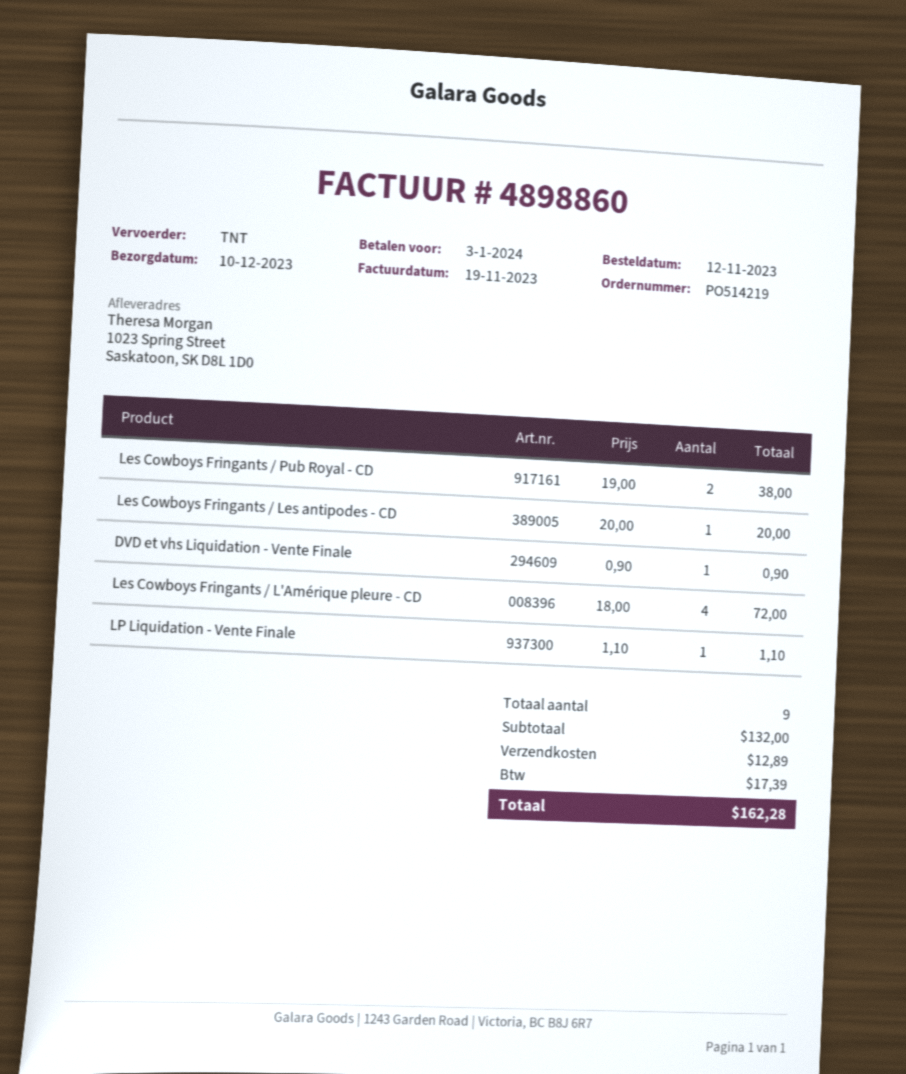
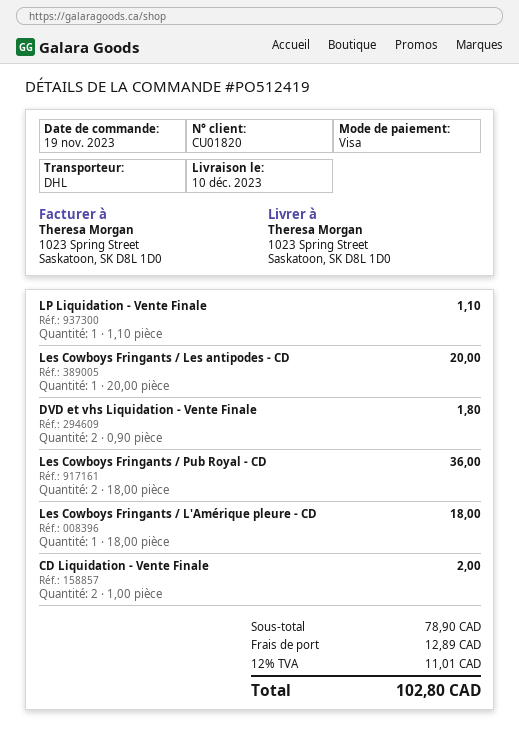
order number: PO514219 -> PO512419
order date: 2023-11-12 -> 2023-11-19
shipping method: TNT -> DHL
Les Cowboys Fringants / Pub Royal - CD: 2 x 19.00 = 38.00 -> 2 x 18.00 = 36.00
DVD et vhs Liquidation - Vente Finale: 1 x 0.90 = 0.90 -> 2 x 0.90 = 1.80
Les Cowboys Fringants / L'Amérique pleure - CD: 4 x 18.00 = 72.00 -> 1 x 18.00 = 18.00
CD Liquidation - Vente Finale: none -> 2 x 1.00 = 2.00
subtotal: 132.00 -> 78.90
tax: 17.39 -> 11.01
total: 162.28 -> 102.80

